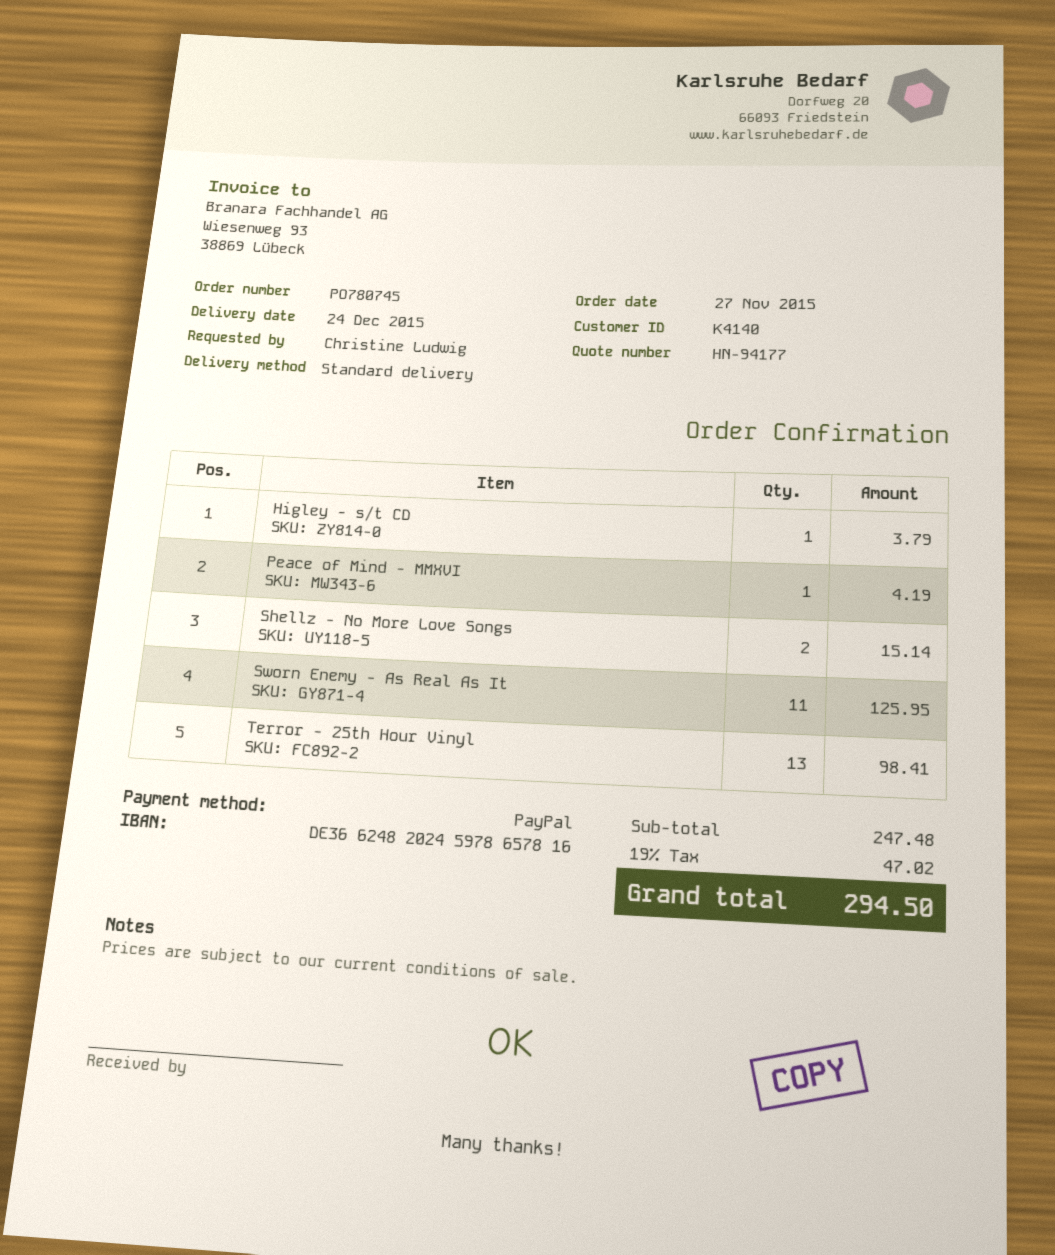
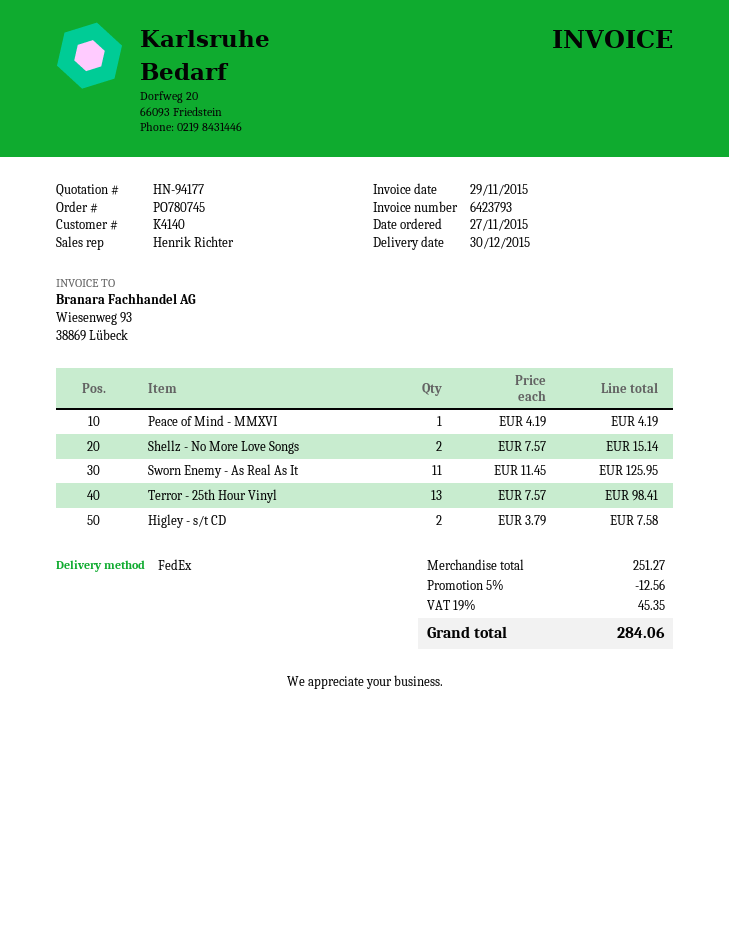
delivery date: 2015-12-24 -> 2015-12-30
shipping method: standard -> FedEx
Higley - s/t CD: 1 for 3.79 -> 2 for 7.58
subtotal: 247.48 -> 251.27
discount: none -> 5% = 12.56
tax: 19% = 47.02 -> 19% = 45.35
total: 294.50 -> 284.06

